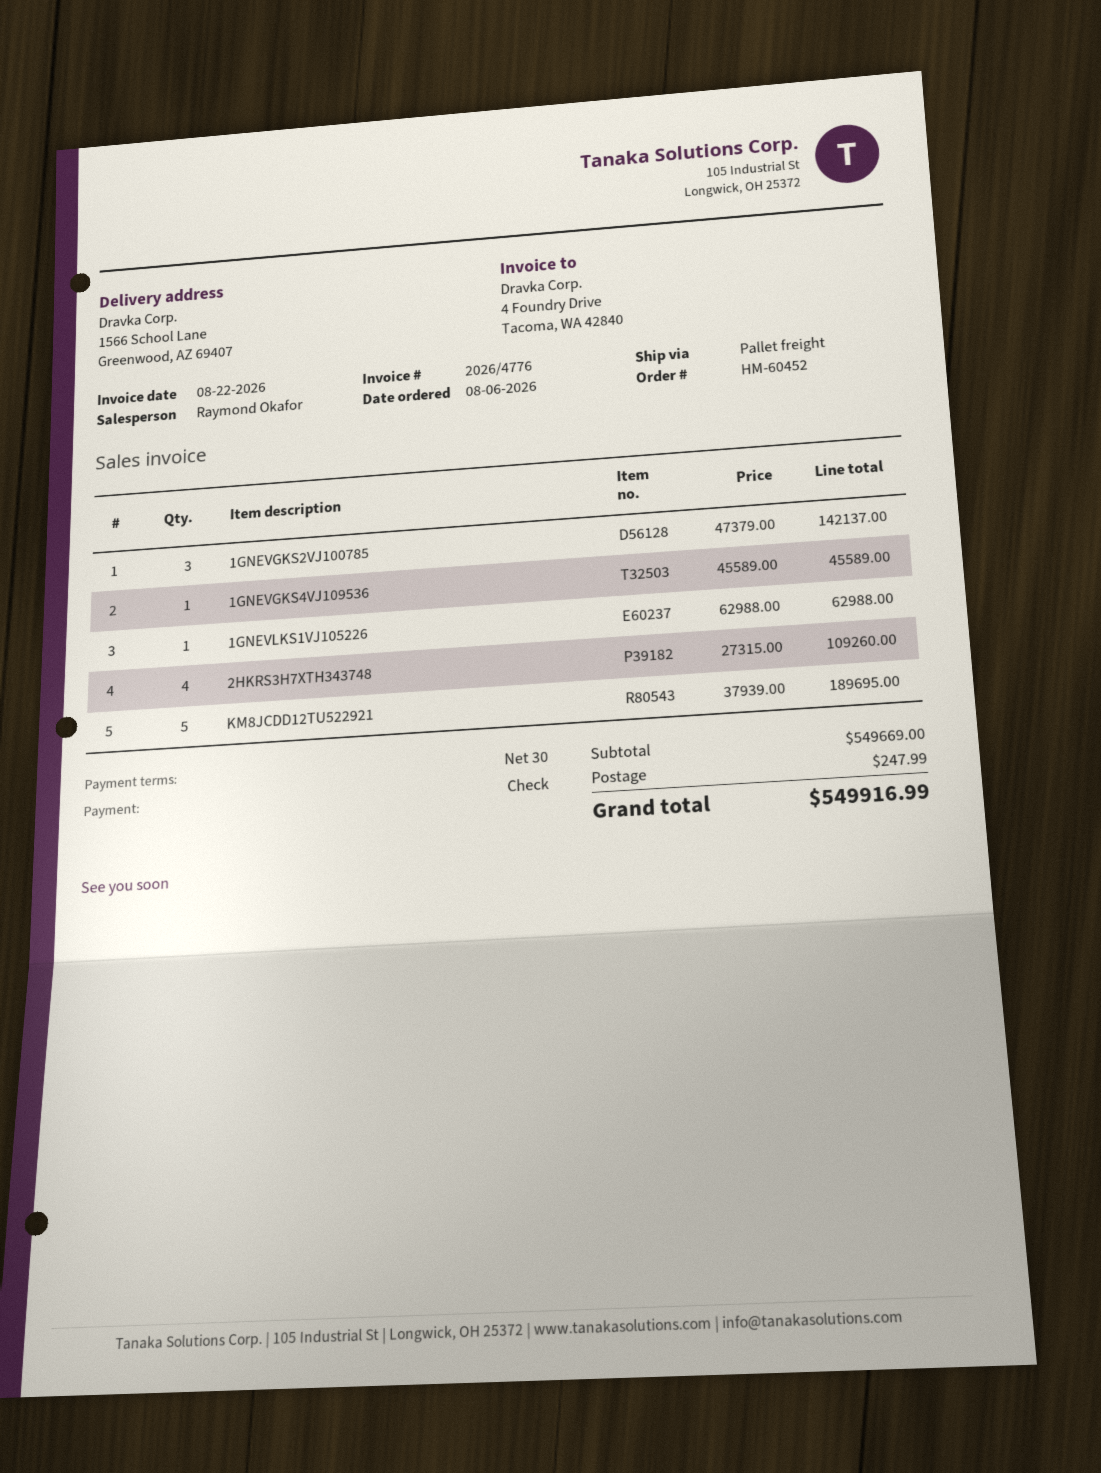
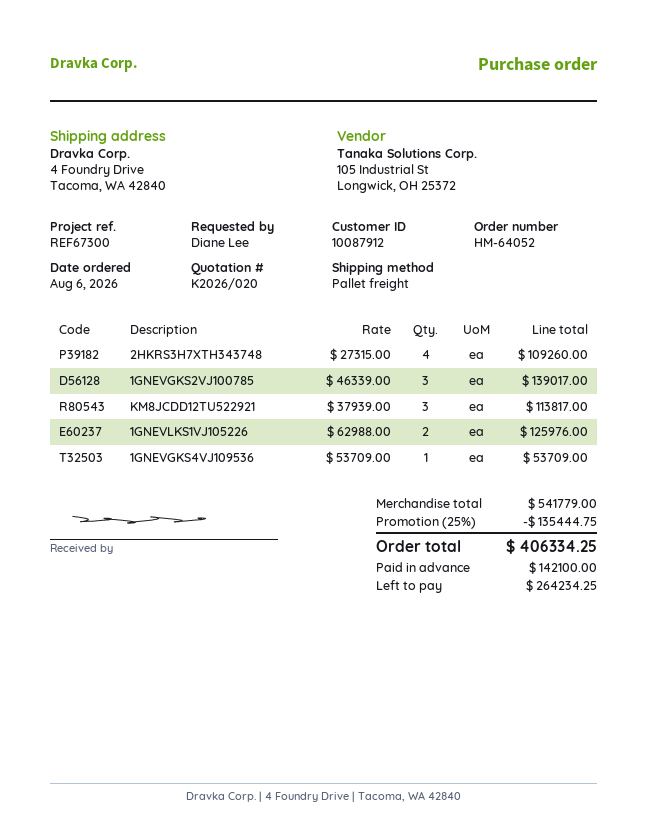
order number: HM-60452 -> HM-64052
ship to: 1566 School Lane, Greenwood, AZ 69407 -> 4 Foundry Drive, Tacoma, WA 42840
1GNEVGKS2VJ100785: 3 x 47379.00 = 142137.00 -> 3 x 46339.00 = 139017.00
1GNEVGKS4VJ109536: 1 x 45589.00 = 45589.00 -> 1 x 53709.00 = 53709.00
1GNEVLKS1VJ105226: 1 x 62988.00 = 62988.00 -> 2 x 62988.00 = 125976.00
KM8JCDD12TU522921: 5 x 37939.00 = 189695.00 -> 3 x 37939.00 = 113817.00
subtotal: 549669.00 -> 541779.00
discount: none -> 25% = 135444.75
shipping: 247.99 -> none
total: 549916.99 -> 406334.25

